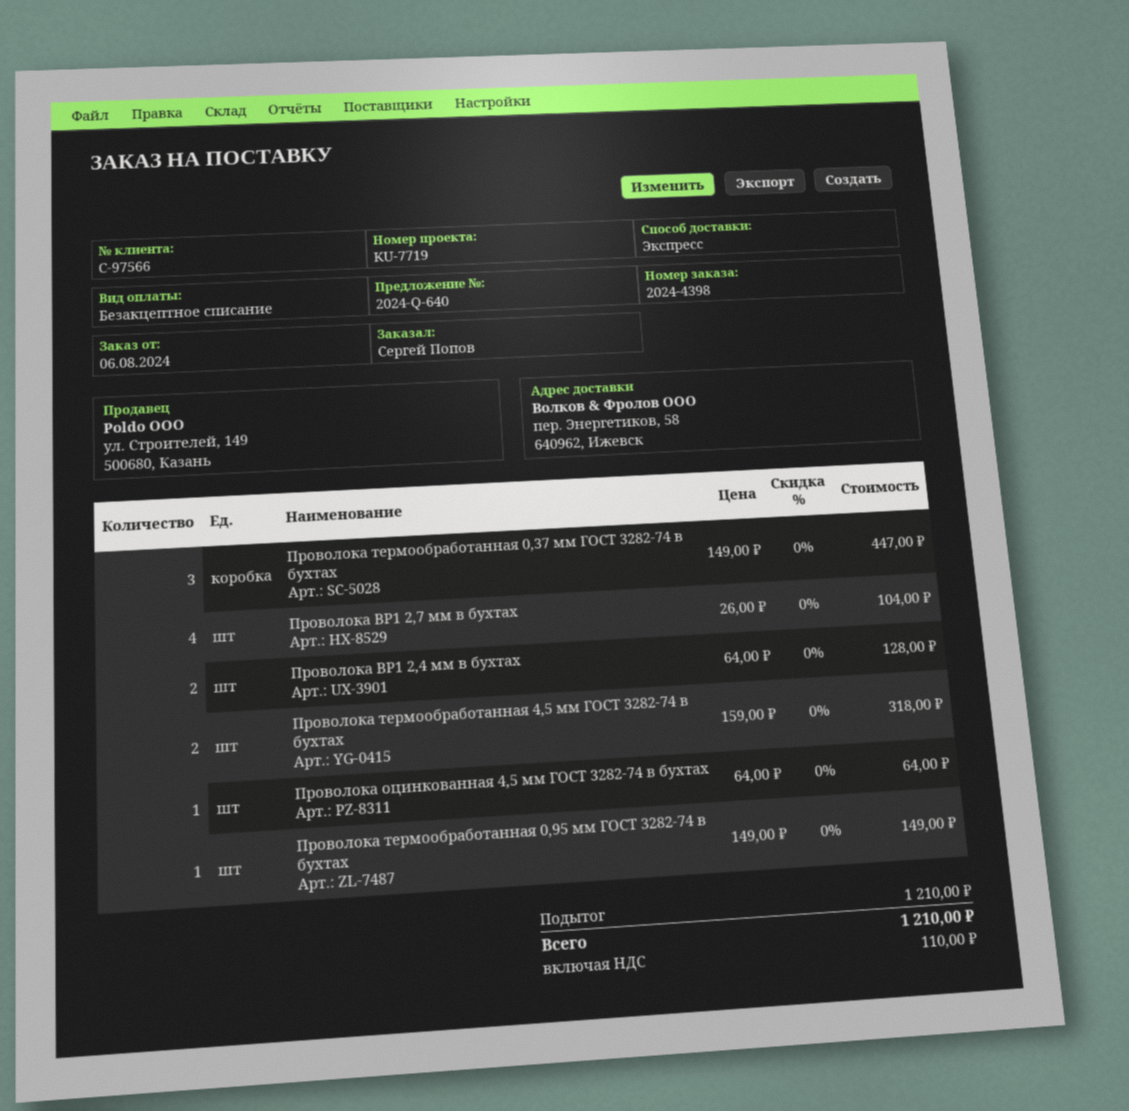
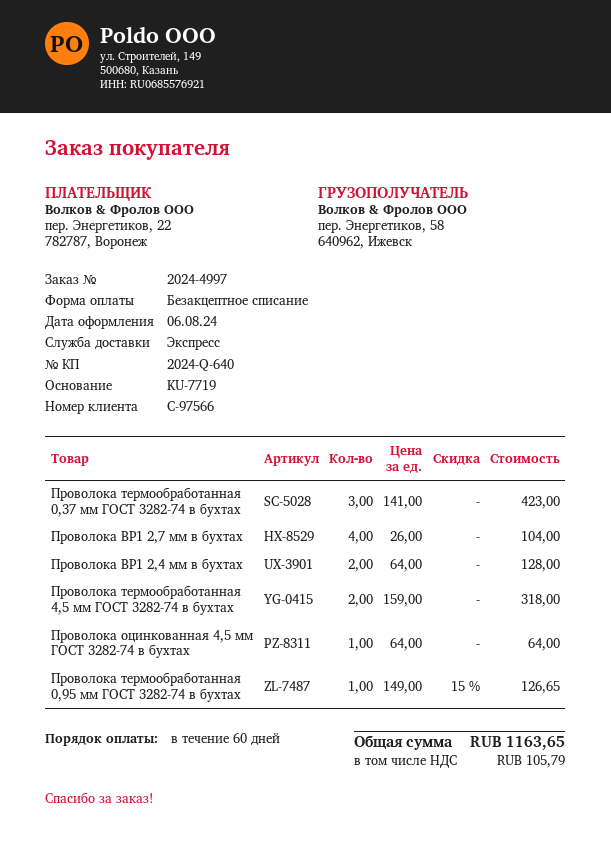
order number: 2024-4398 -> 2024-4997
Проволока термообработанная 0,37 мм ГОСТ 3282-74 в бухтах: 3 x 149.00 = 447.00 -> 3 x 141.00 = 423.00
Проволока термообработанная 0,95 мм ГОСТ 3282-74 в бухтах: 1 x 149.00 = 149.00 -> 1 x 149.00 - 15% = 126.65
tax: 110.00 -> 105.79
total: 1210.00 -> 1163.65

